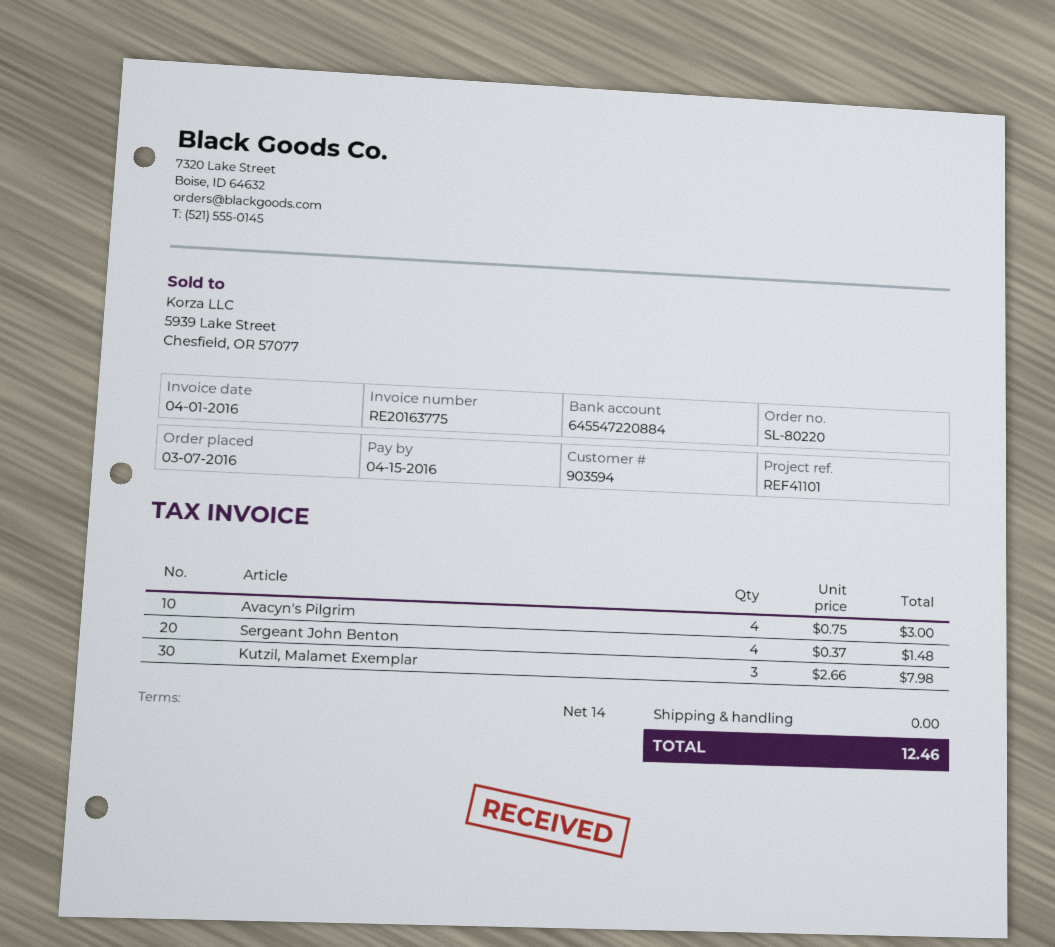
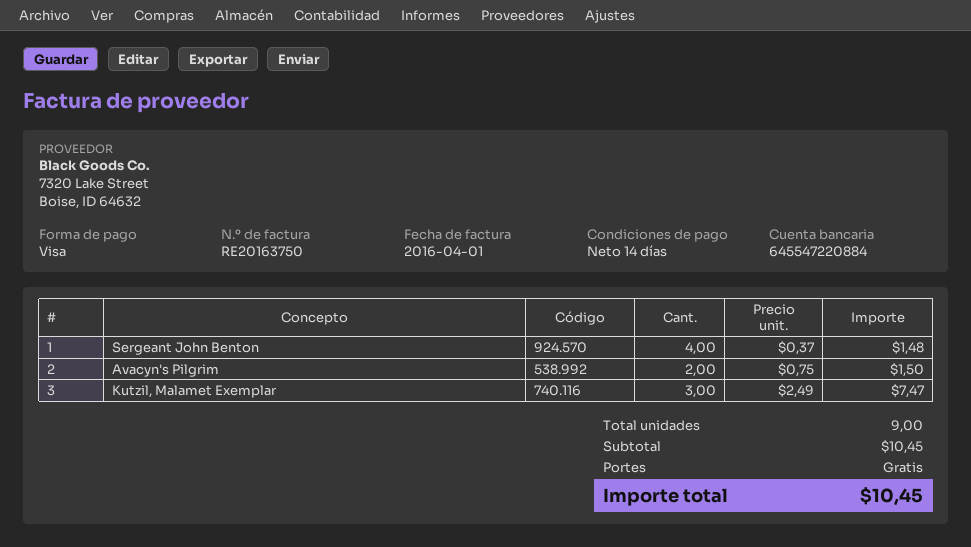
invoice number: RE20163775 -> RE20163750
Avacyn's Pilgrim: 4 x 0.75 = 3.00 -> 2 x 0.75 = 1.50
Kutzil, Malamet Exemplar: 3 x 2.66 = 7.98 -> 3 x 2.49 = 7.47
total: 12.46 -> 10.45

